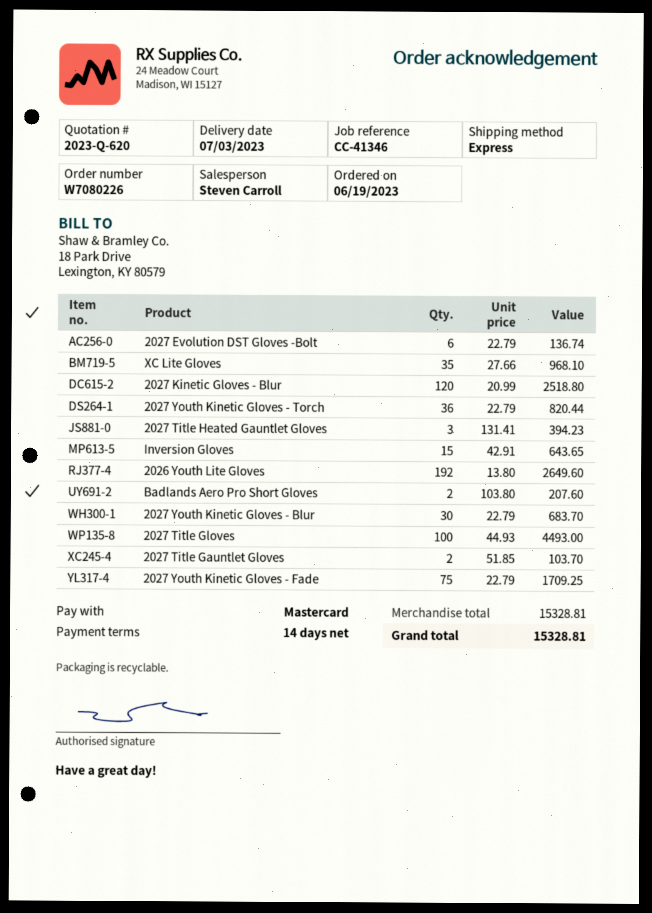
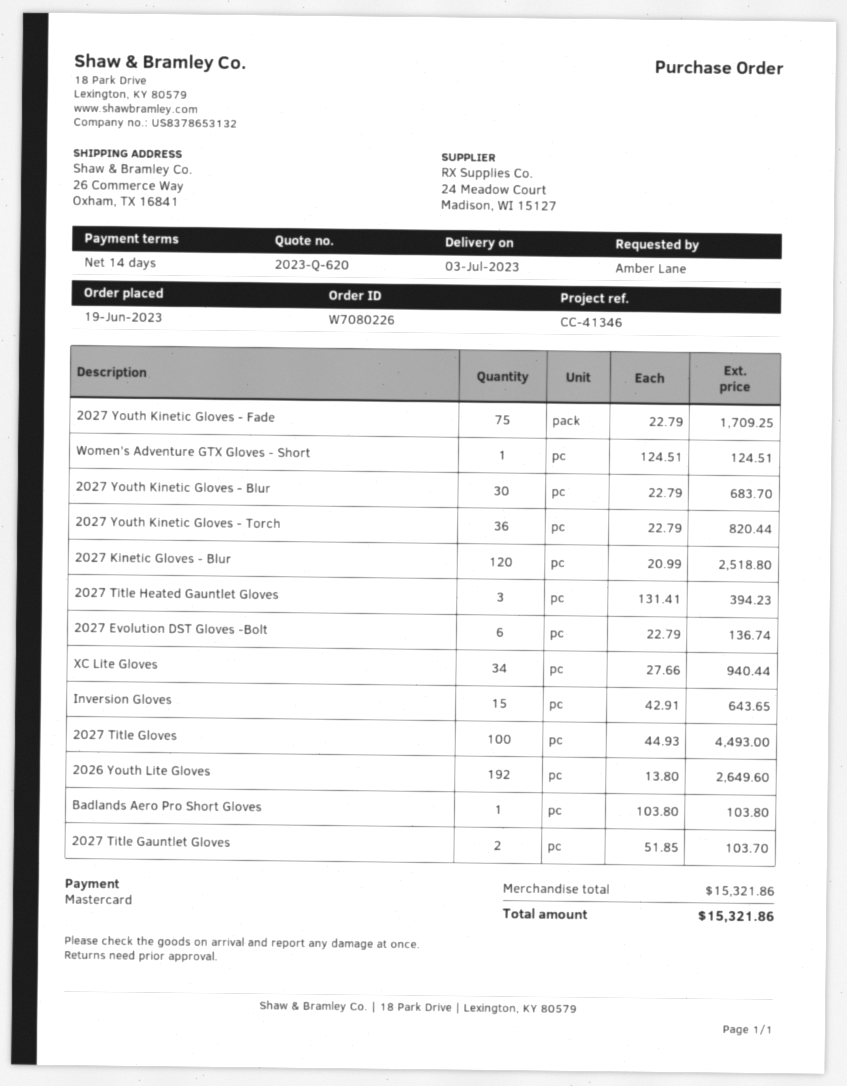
XC Lite Gloves: 35 x 27.66 = 968.10 -> 34 x 27.66 = 940.44
Badlands Aero Pro Short Gloves: 2 x 103.80 = 207.60 -> 1 x 103.80 = 103.80
Women's Adventure GTX Gloves - Short: none -> 1 x 124.51 = 124.51
subtotal: 15328.81 -> 15321.86
total: 15328.81 -> 15321.86

